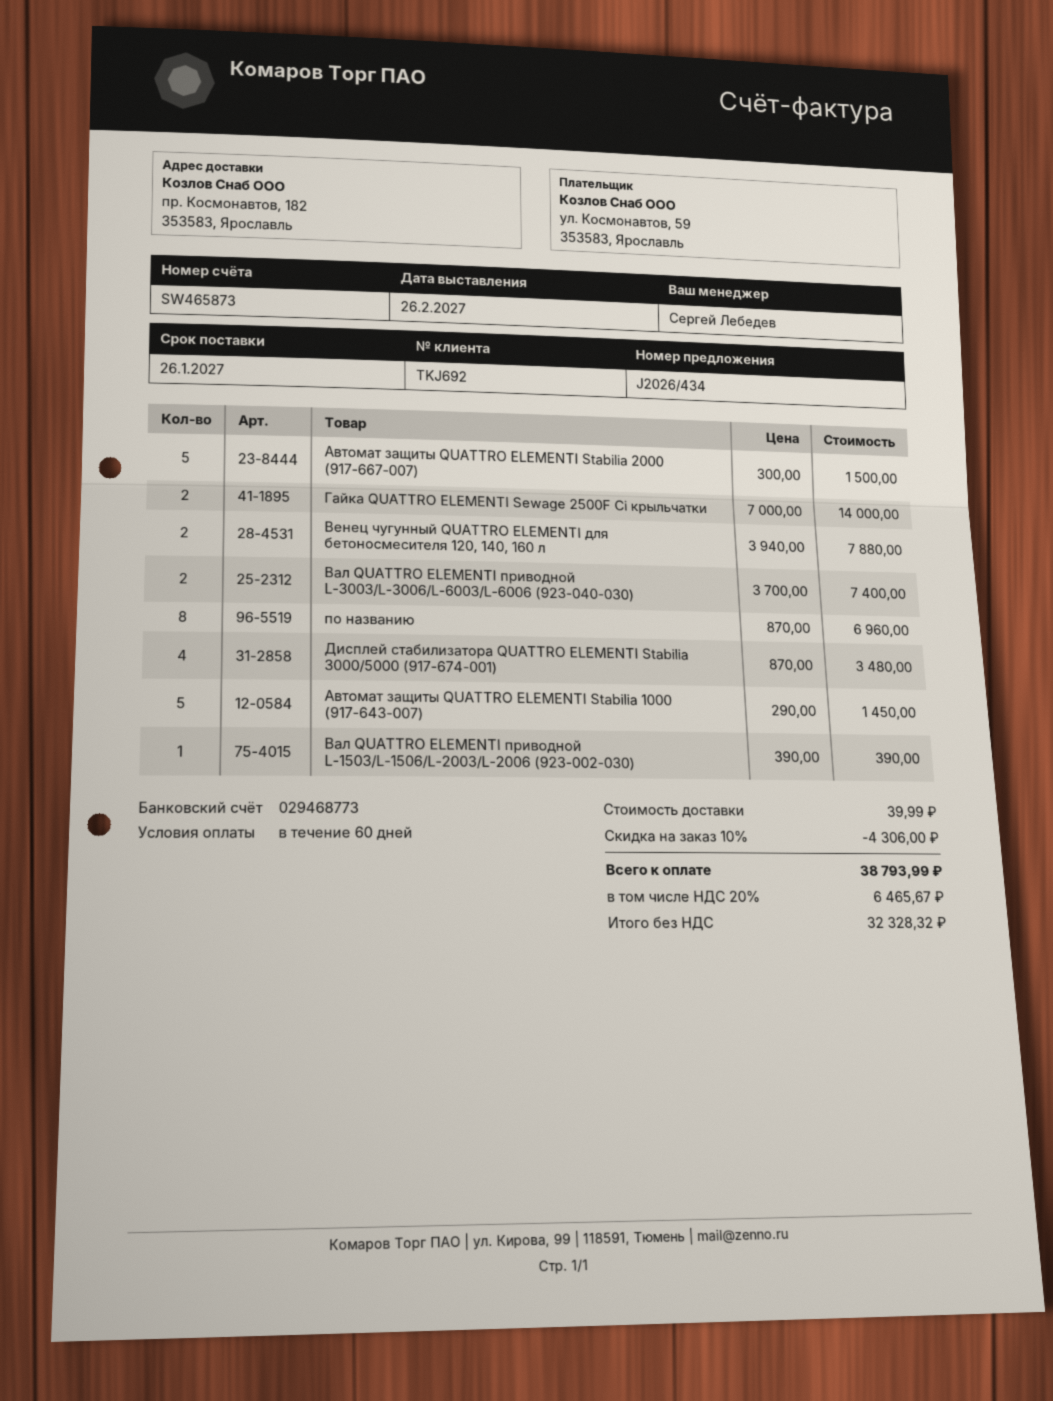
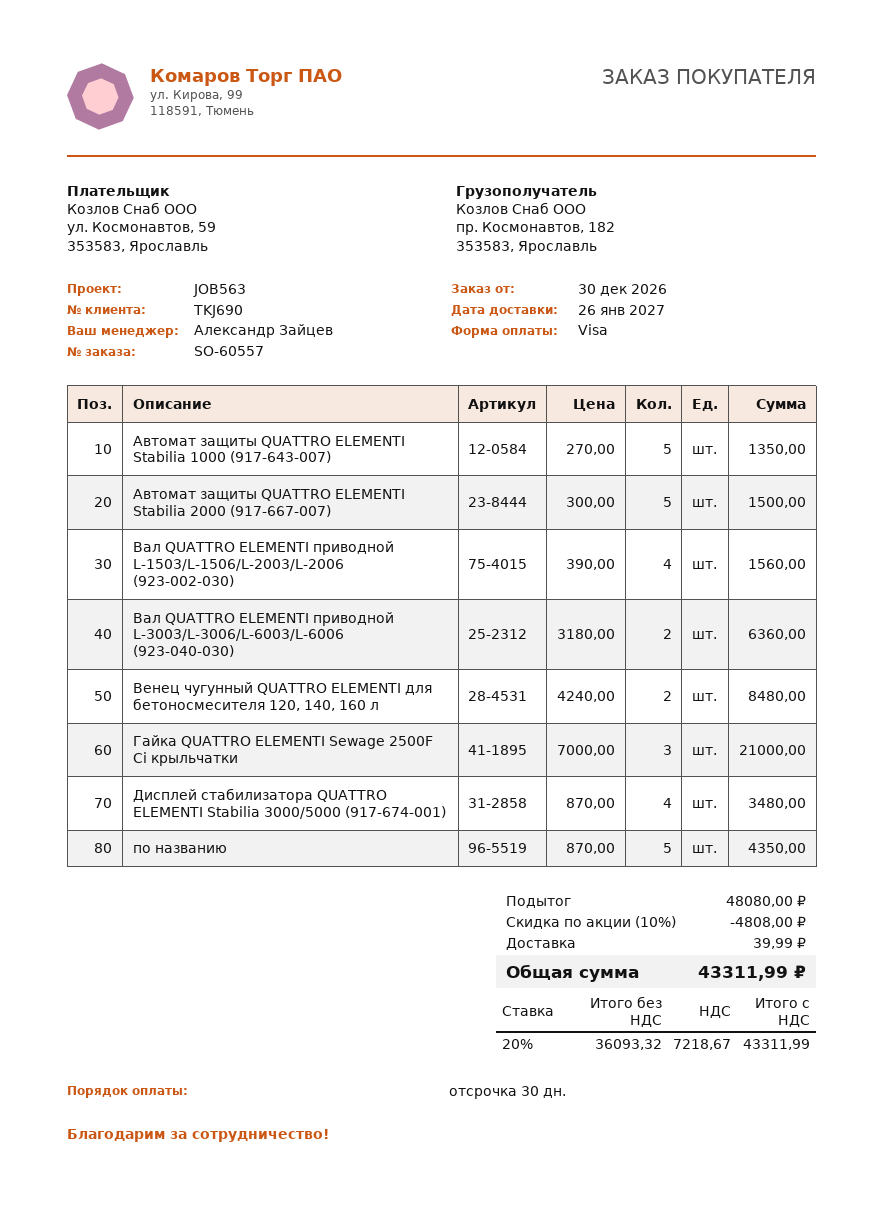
payment terms: 60 days -> 30 days
customer number: TKJ692 -> TKJ690
sales rep: Сергей Лебедев -> Александр Зайцев
Гайка QUATTRO ELEMENTI Sewage 2500F Ci крыльчатки: 2 x 7000.00 = 14000.00 -> 3 x 7000.00 = 21000.00
Венец чугунный QUATTRO ELEMENTI для бетоносмесителя 120, 140, 160 л: 2 x 3940.00 = 7880.00 -> 2 x 4240.00 = 8480.00
Вал QUATTRO ELEMENTI приводной L-3003/L-3006/L-6003/L-6006 (923-040-030): 2 x 3700.00 = 7400.00 -> 2 x 3180.00 = 6360.00
по названию: 8 x 870.00 = 6960.00 -> 5 x 870.00 = 4350.00
Автомат защиты QUATTRO ELEMENTI Stabilia 1000 (917-643-007): 5 x 290.00 = 1450.00 -> 5 x 270.00 = 1350.00
Вал QUATTRO ELEMENTI приводной L-1503/L-1506/L-2003/L-2006 (923-002-030): 1 x 390.00 = 390.00 -> 4 x 390.00 = 1560.00
discount: 10% = 4306.00 -> 10% = 4808.00
net: 32328.32 -> 36093.32
tax: 20% = 6465.67 -> 20% = 7218.67
total: 38793.99 -> 43311.99

